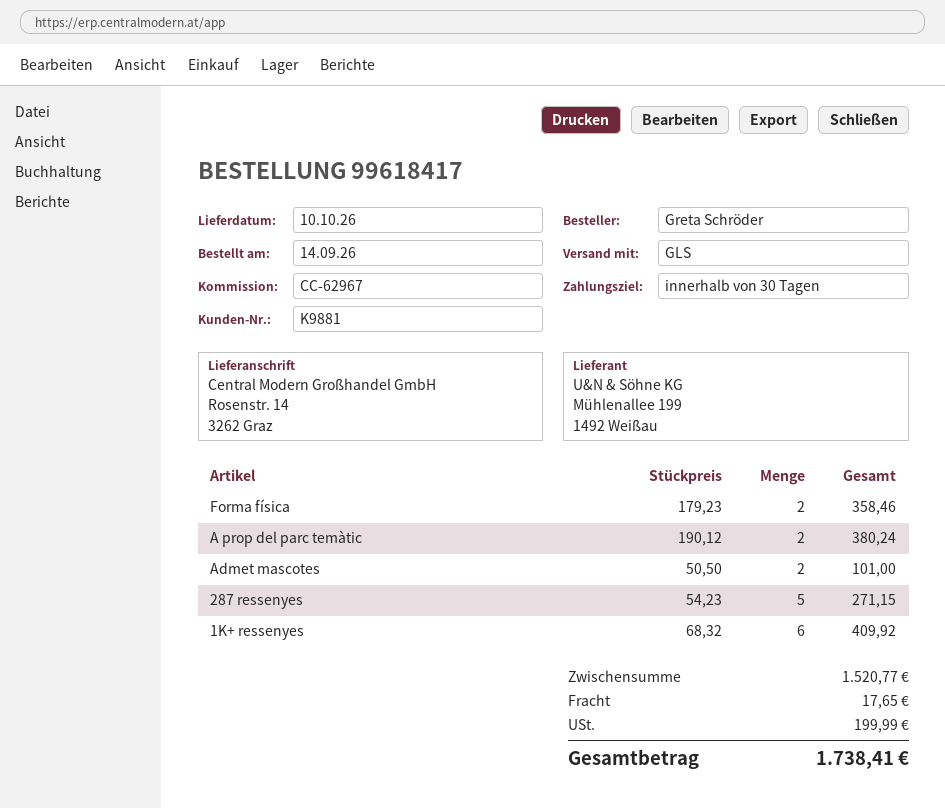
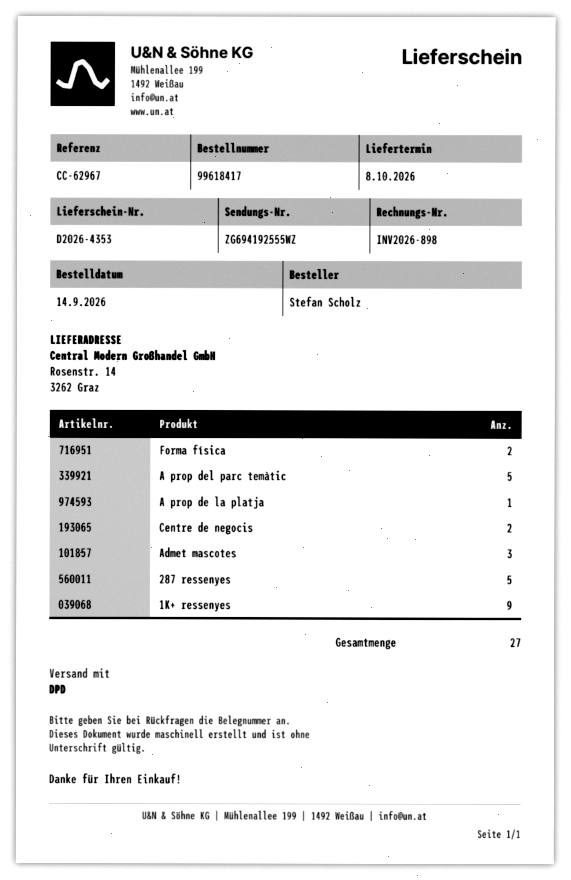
delivery date: 2026-10-10 -> 2026-10-08
ordered by: Greta Schröder -> Stefan Scholz
shipping method: GLS -> DPD
A prop del parc temàtic: 2 -> 5
Admet mascotes: 2 -> 3
1K+ ressenyes: 6 -> 9
A prop de la platja: none -> 1
Centre de negocis: none -> 2

